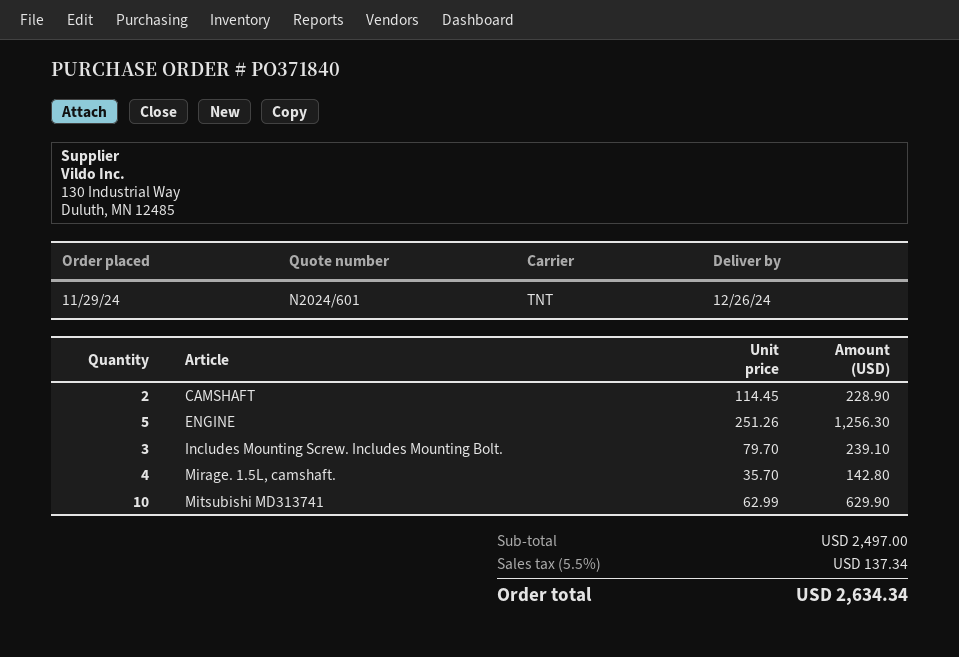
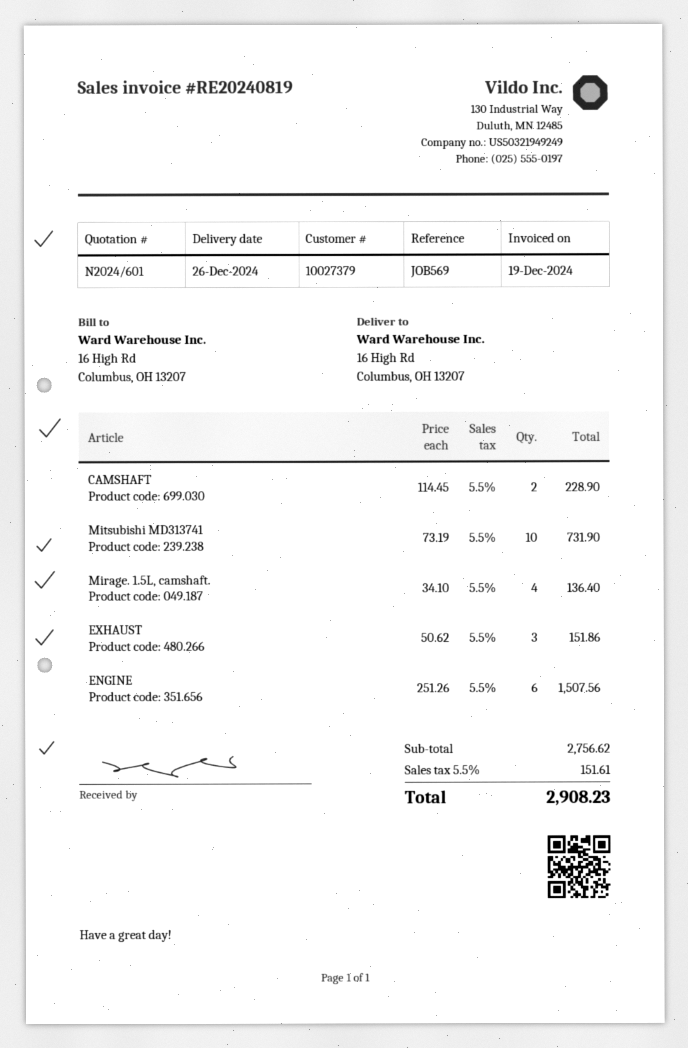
ENGINE: 5 x 251.26 = 1256.30 -> 6 x 251.26 = 1507.56
Includes Mounting Screw. Includes Mounting Bolt.: 3 x 79.70 = 239.10 -> none
Mirage. 1.5L, camshaft.: 4 x 35.70 = 142.80 -> 4 x 34.10 = 136.40
Mitsubishi MD313741: 10 x 62.99 = 629.90 -> 10 x 73.19 = 731.90
EXHAUST: none -> 3 x 50.62 = 151.86
subtotal: 2497.00 -> 2756.62
tax: 5.5% = 137.34 -> 5.5% = 151.61
total: 2634.34 -> 2908.23

